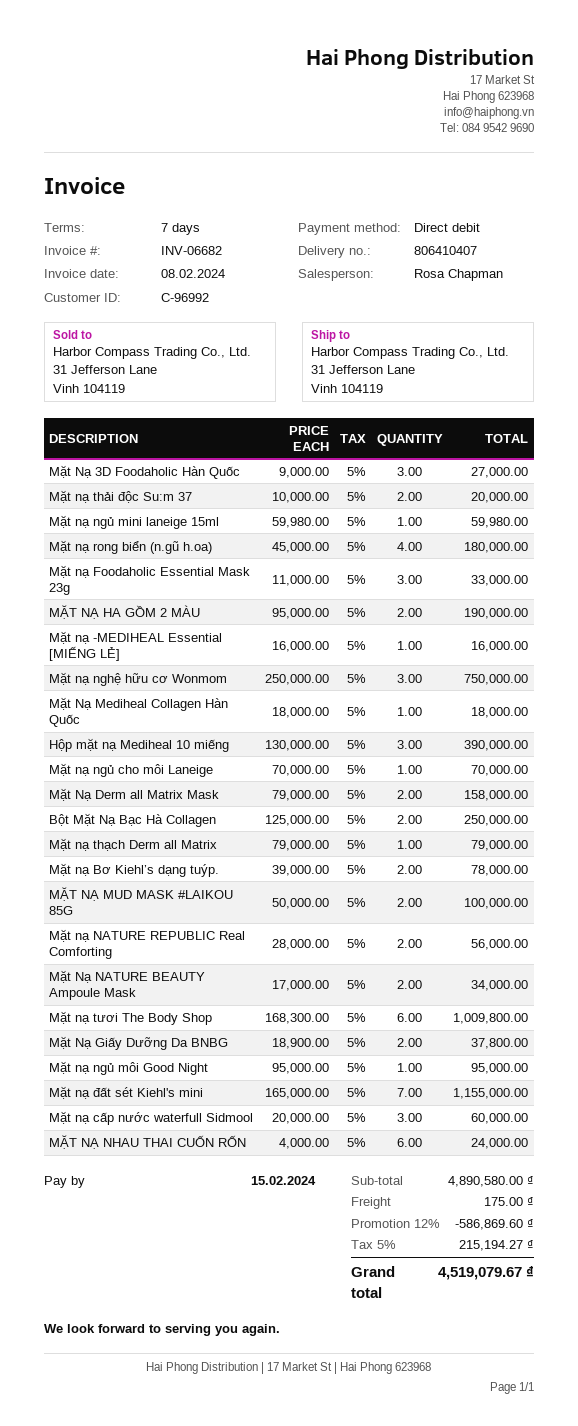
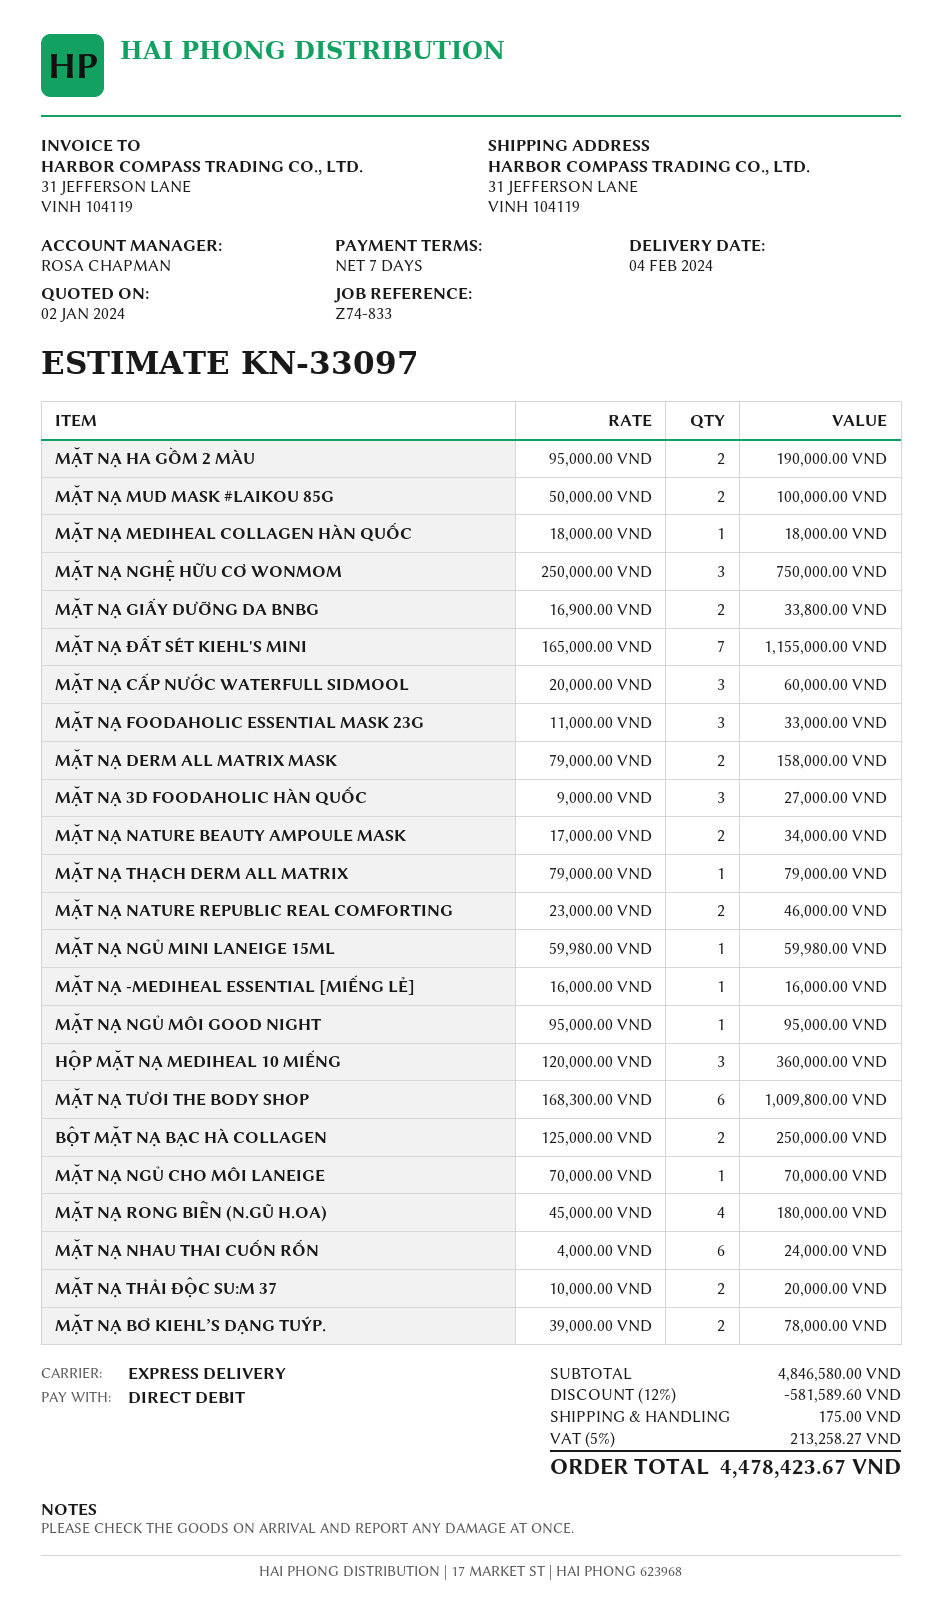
Hộp mặt nạ Mediheal 10 miếng: 3 x 130000.00 = 390000.00 -> 3 x 120000.00 = 360000.00
Mặt nạ NATURE REPUBLIC Real Comforting: 2 x 28000.00 = 56000.00 -> 2 x 23000.00 = 46000.00
Mặt Nạ Giấy Dưỡng Da BNBG: 2 x 18900.00 = 37800.00 -> 2 x 16900.00 = 33800.00
subtotal: 4890580.00 -> 4846580.00
discount: 12% = 586869.60 -> 12% = 581589.60
tax: 5% = 215194.27 -> 5% = 213258.27
total: 4519079.67 -> 4478423.67

